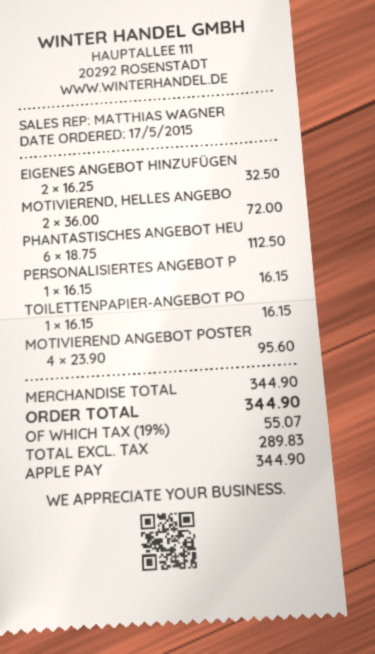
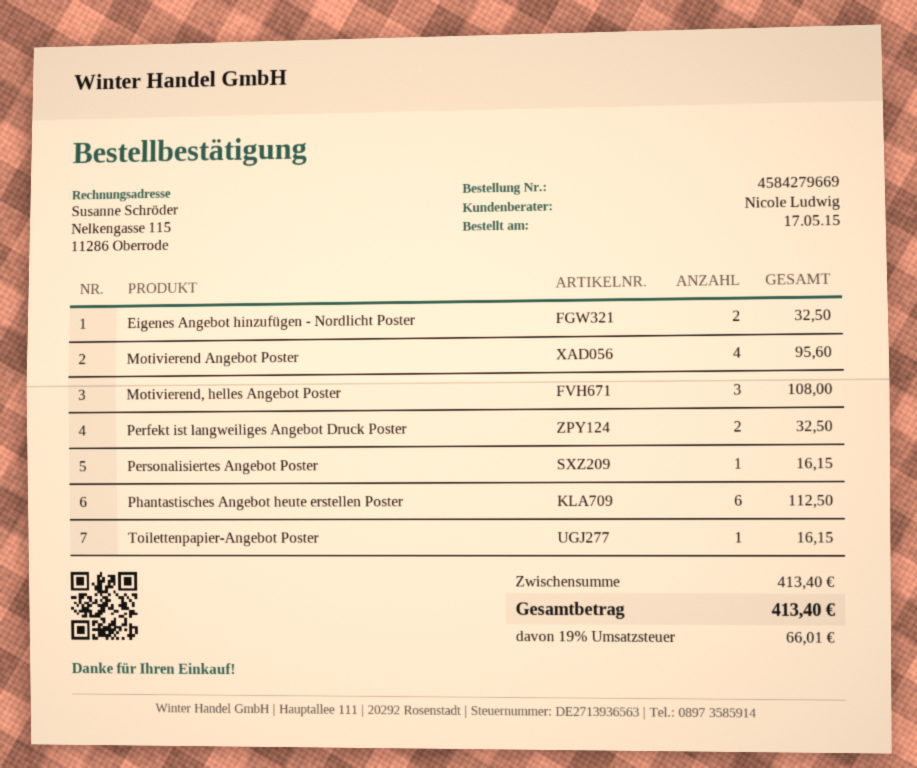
sales rep: MATTHIAS WAGNER -> Nicole Ludwig
MOTIVIEREND, HELLES ANGEBO: 2 for 72.00 -> 3 for 108.00
Perfekt ist langweiliges Angebot Druck Poster: none -> 2 for 32.50
subtotal: 344.90 -> 413.40
tax: 19% = 55.07 -> 19% = 66.01
total: 344.90 -> 413.40

